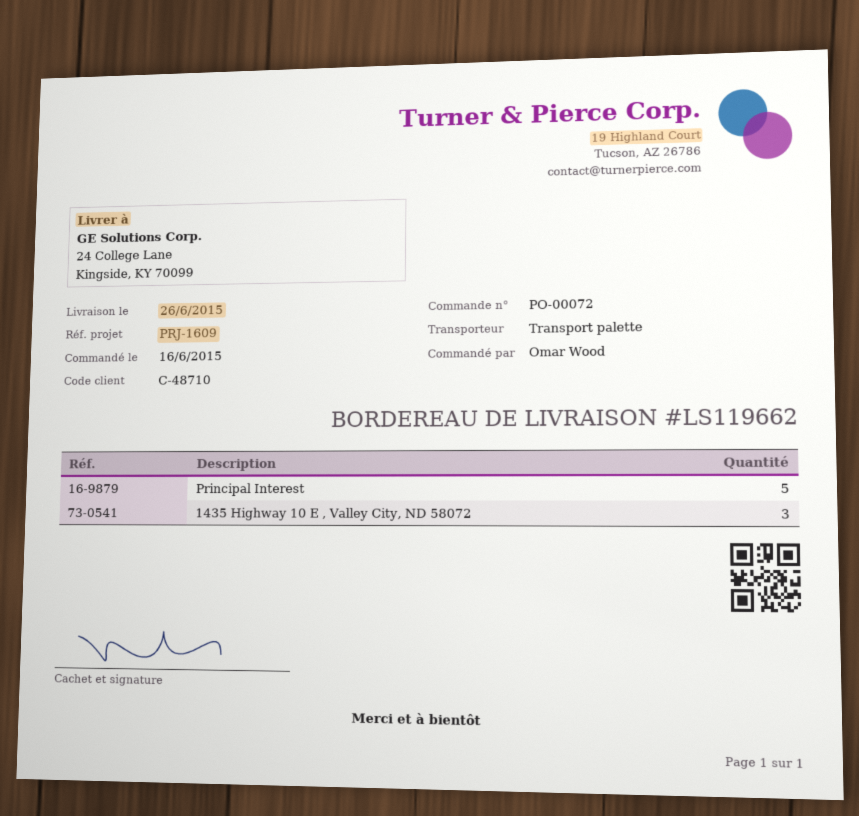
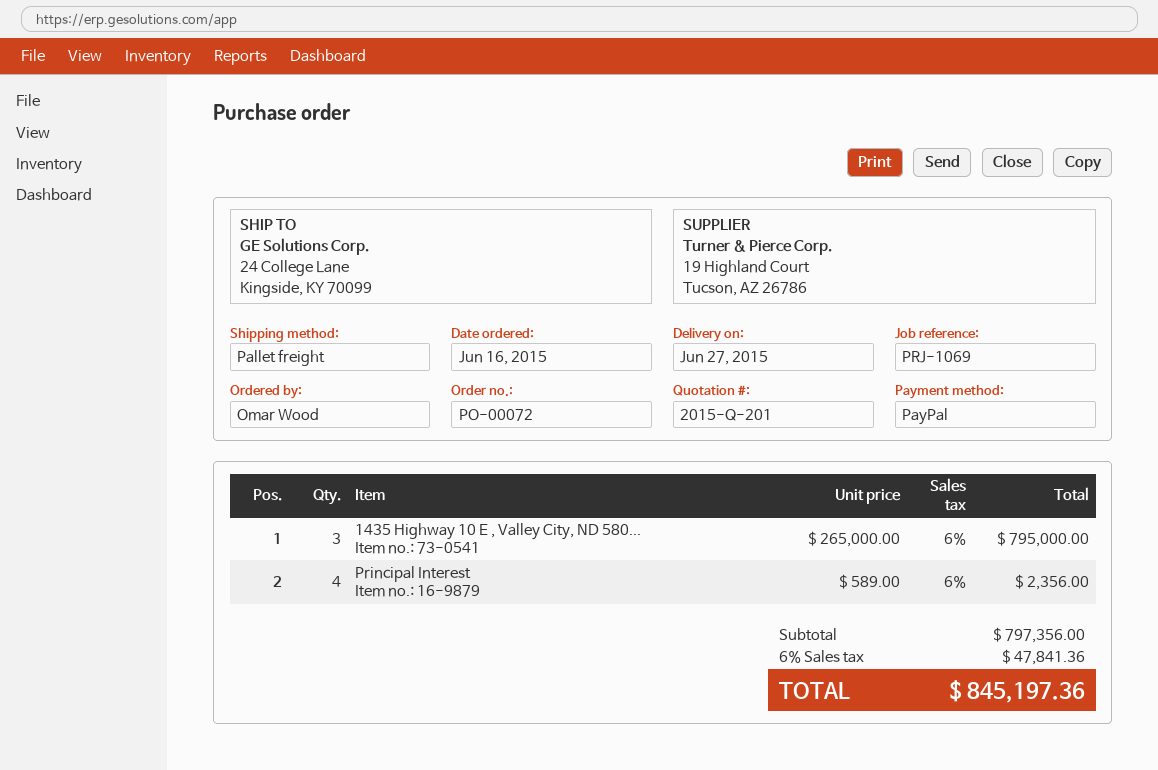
delivery date: 2015-06-26 -> 2015-06-27
reference: PRJ-1609 -> PRJ-1069
Principal Interest: 5 -> 4

